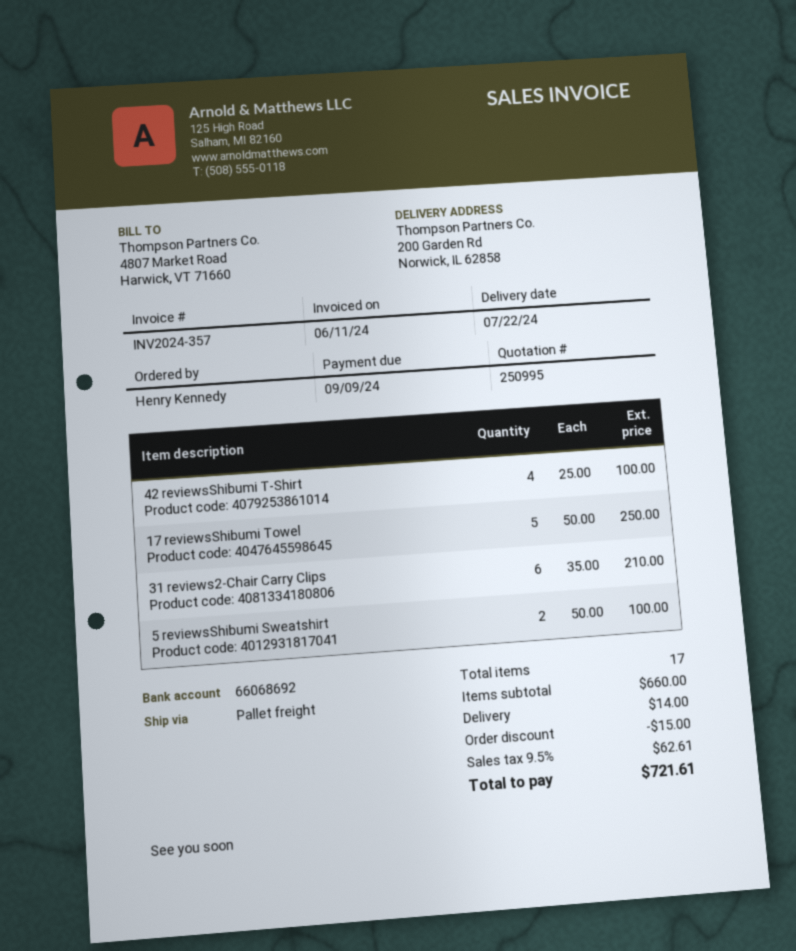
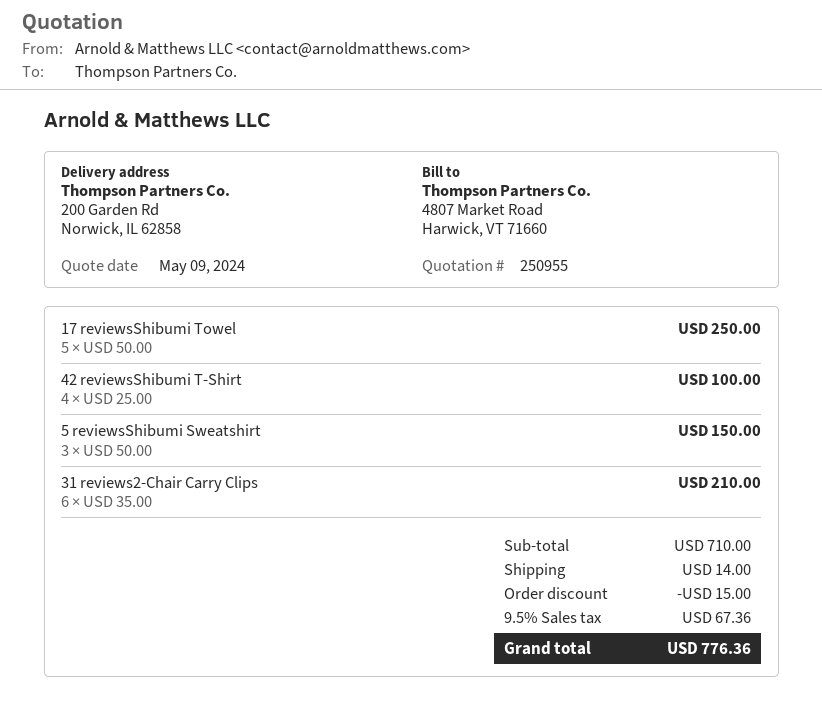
quote number: 250995 -> 250955
5 reviewsShibumi Sweatshirt: 2 x 50.00 = 100.00 -> 3 x 50.00 = 150.00
subtotal: 660.00 -> 710.00
tax: 9.5% = 62.61 -> 9.5% = 67.36
total: 721.61 -> 776.36

